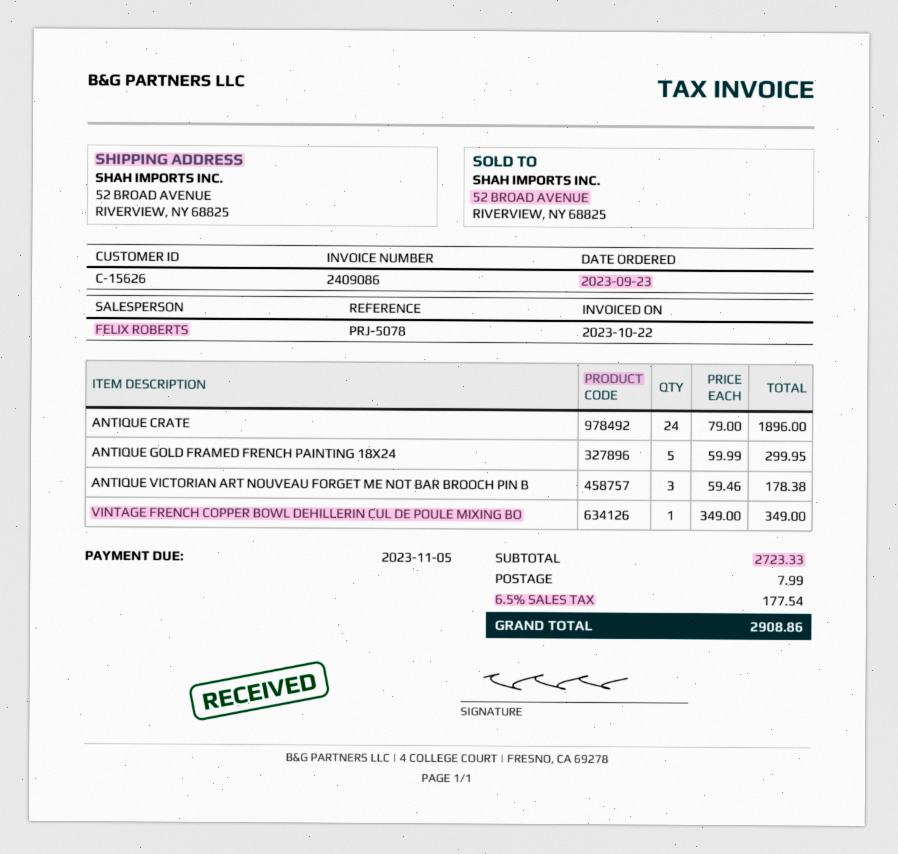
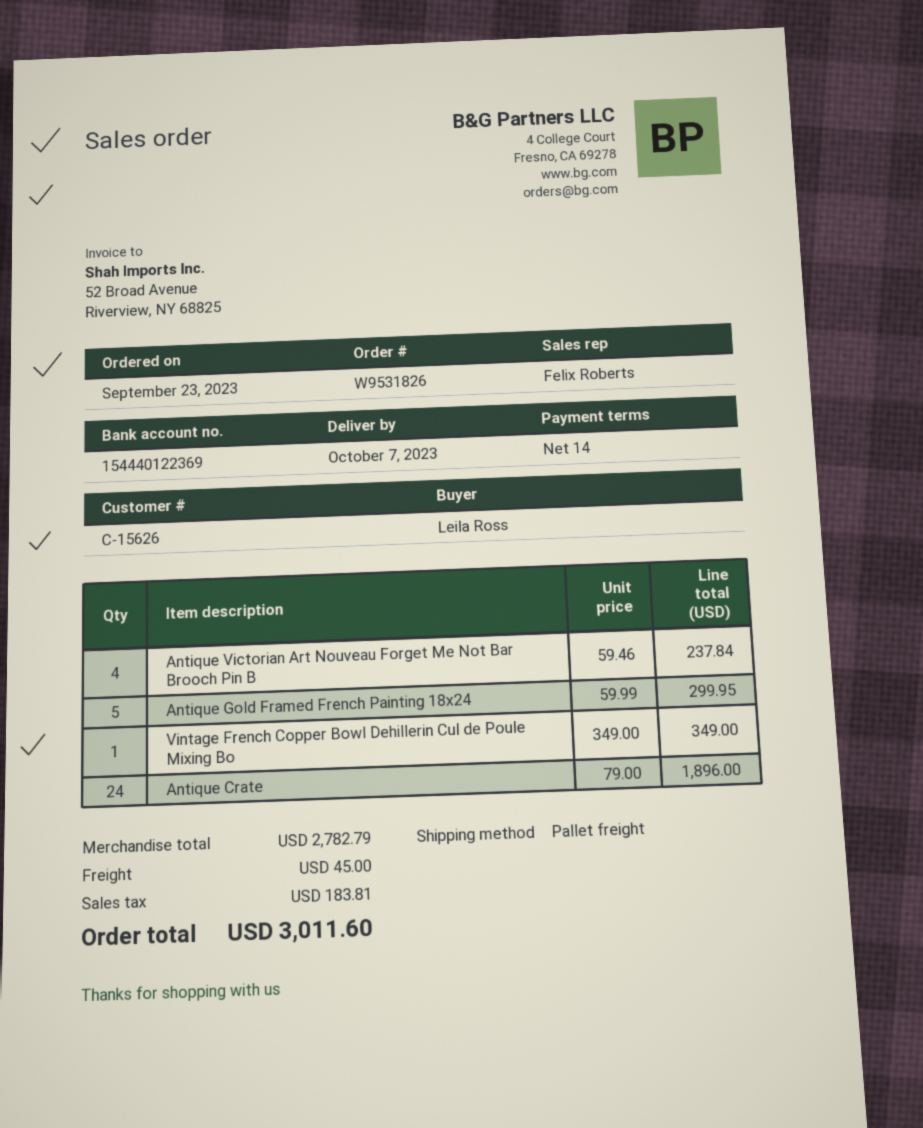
ANTIQUE VICTORIAN ART NOUVEAU FORGET ME NOT BAR BROOCH PIN B: 3 x 59.46 = 178.38 -> 4 x 59.46 = 237.84
subtotal: 2723.33 -> 2782.79
shipping: 7.99 -> 45.00
tax: 177.54 -> 183.81
total: 2908.86 -> 3011.60

